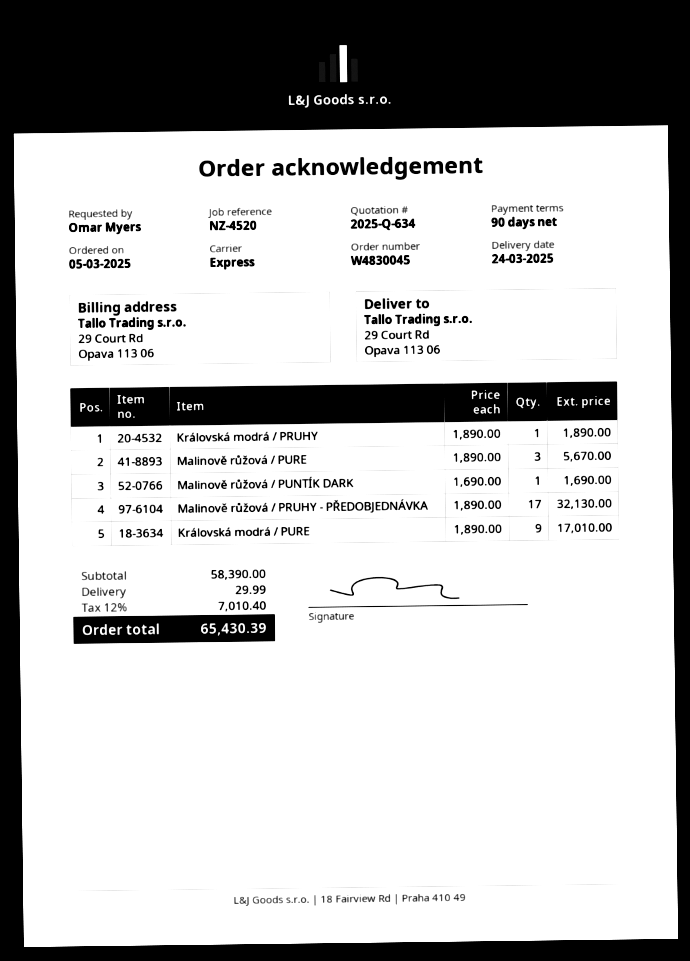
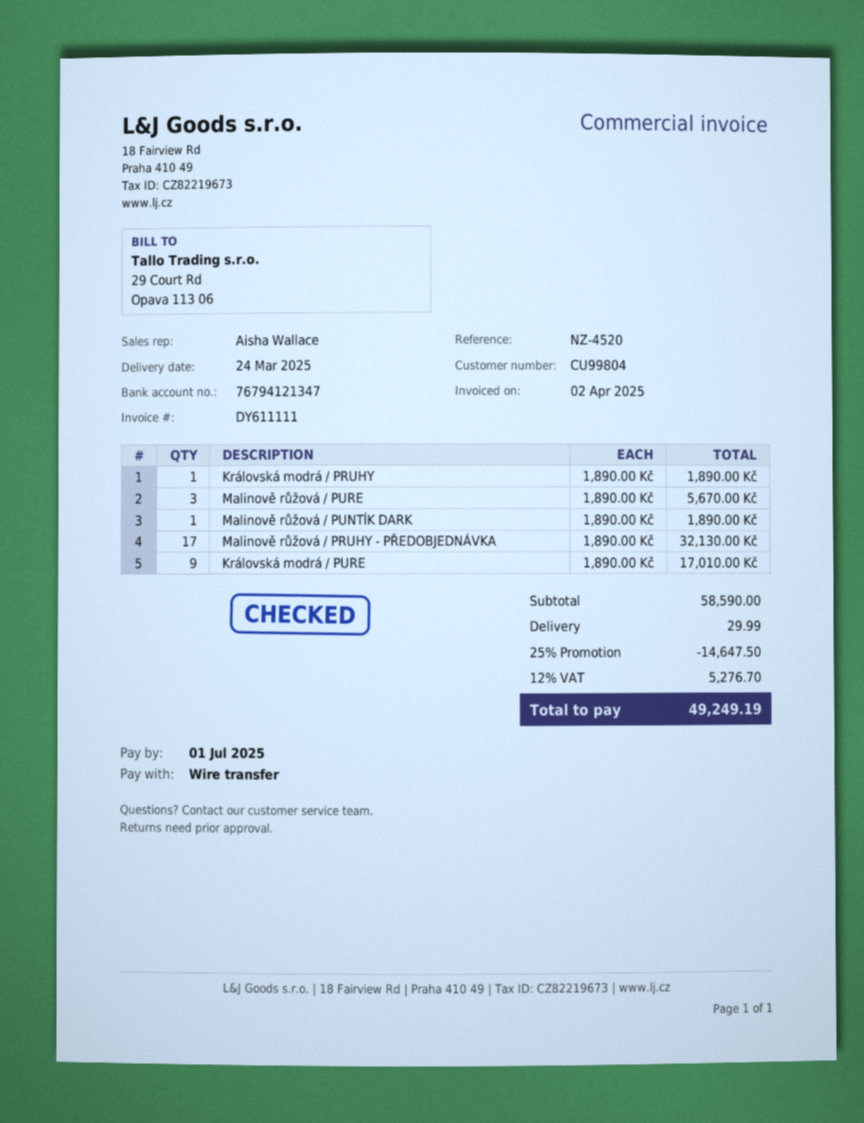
Malinově růžová / PUNTÍK DARK: 1 x 1690.00 = 1690.00 -> 1 x 1890.00 = 1890.00
subtotal: 58390.00 -> 58590.00
discount: none -> 25% = 14647.50
tax: 12% = 7010.40 -> 12% = 5276.70
total: 65430.39 -> 49249.19

